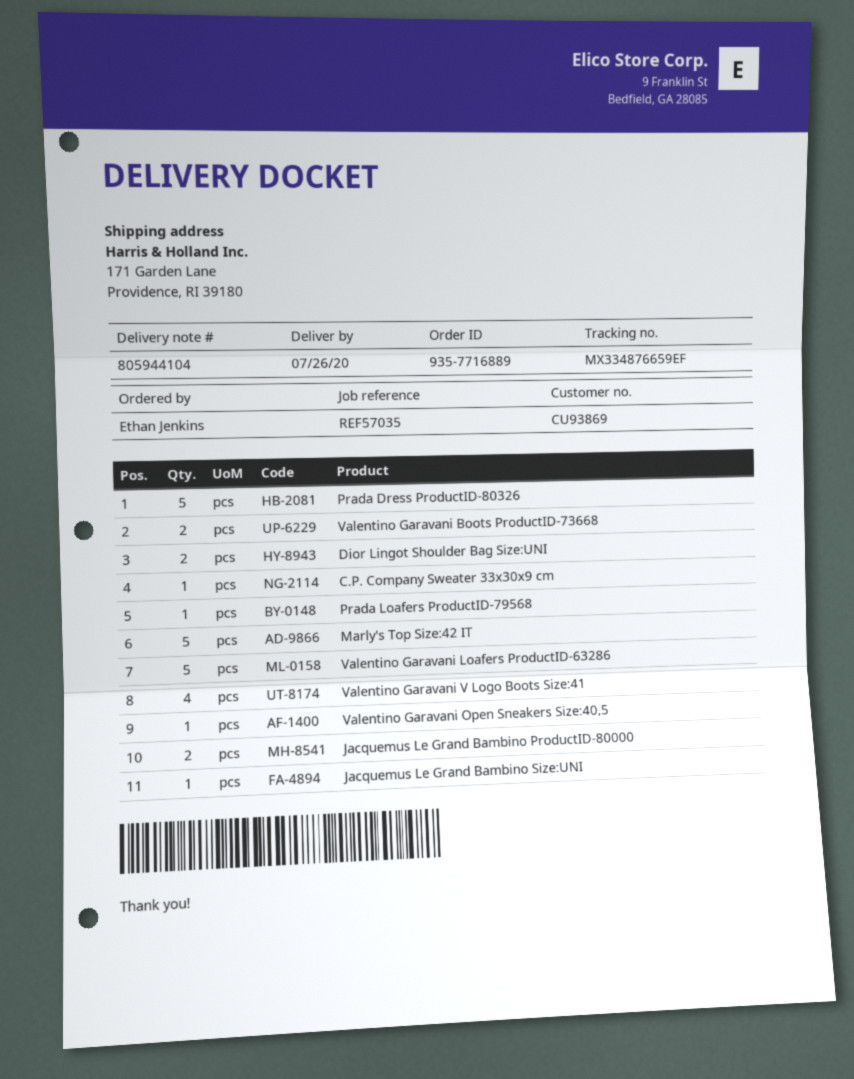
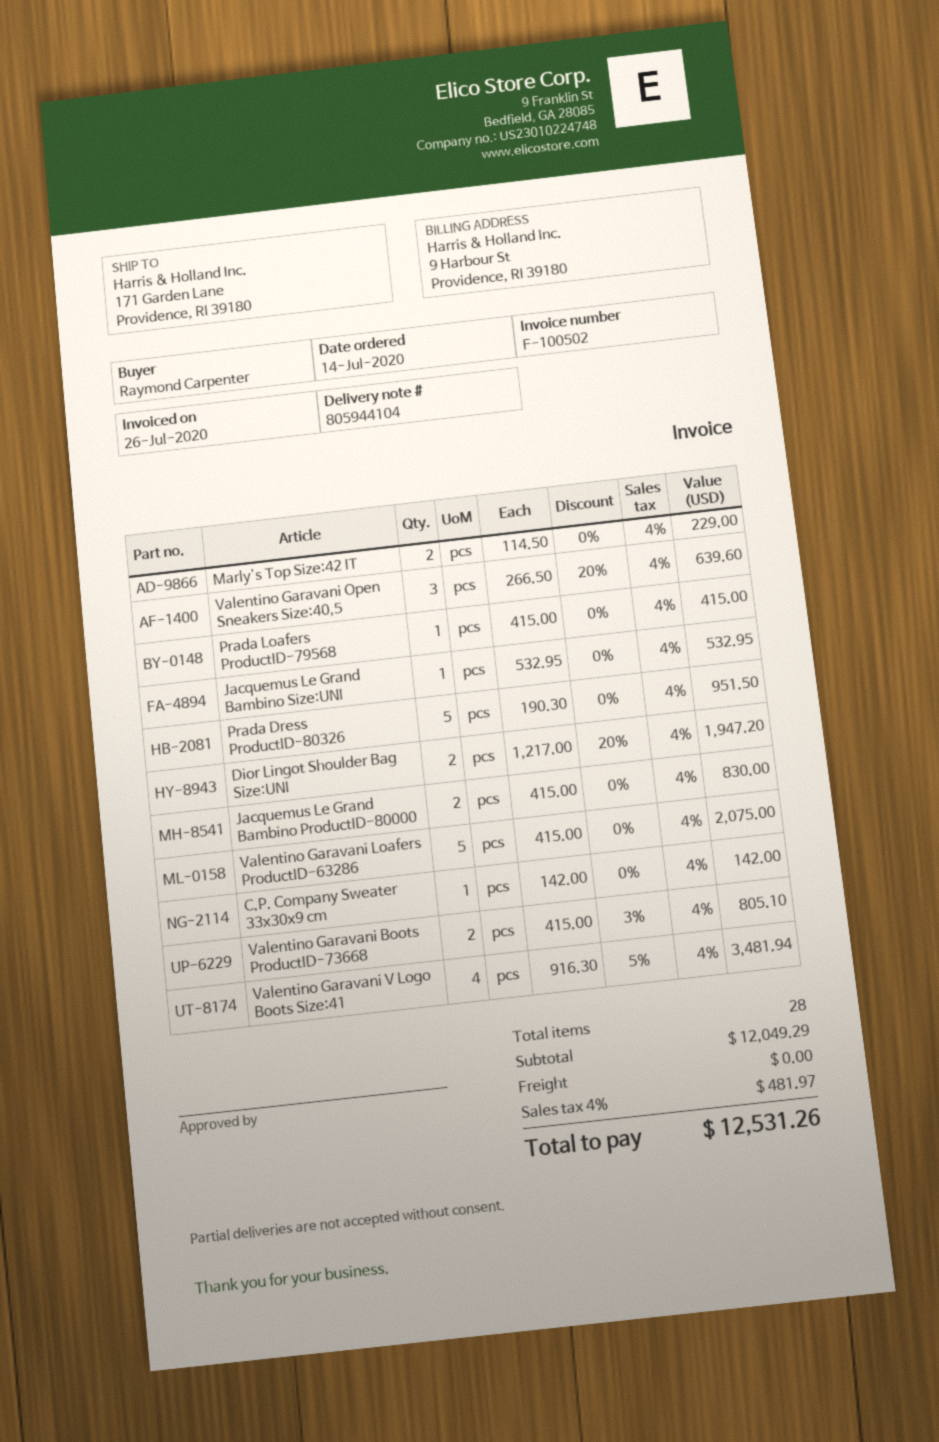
ordered by: Ethan Jenkins -> Raymond Carpenter
Marly's Top Size:42 IT: 5 -> 2
Valentino Garavani Open Sneakers Size:40,5: 1 -> 3

